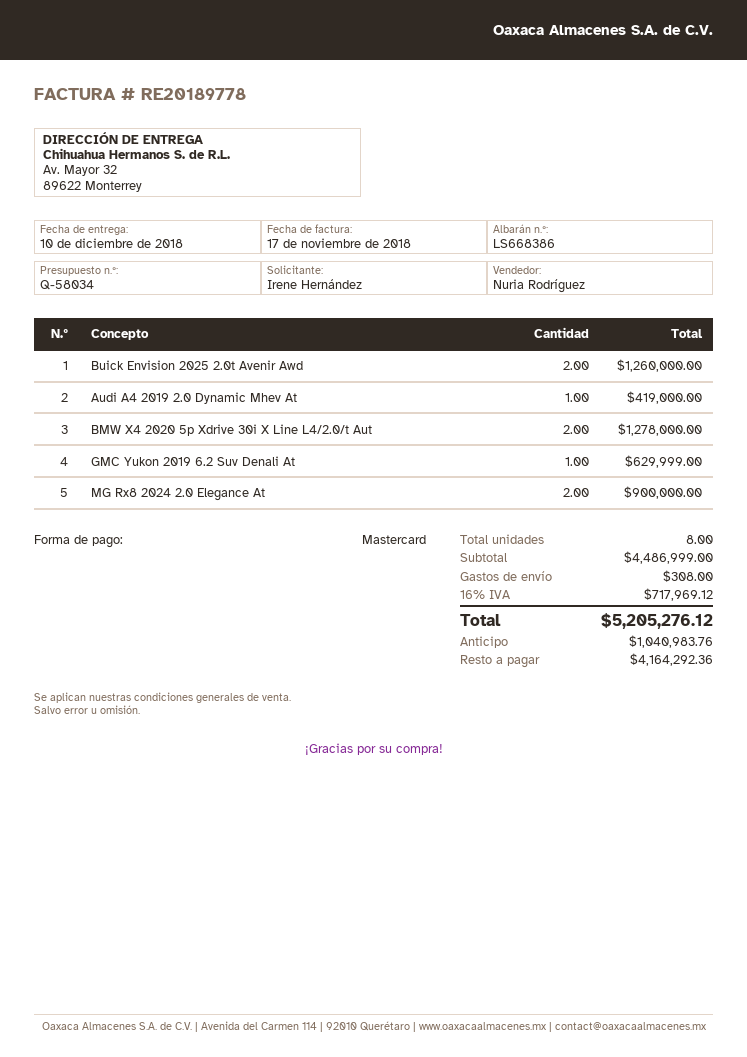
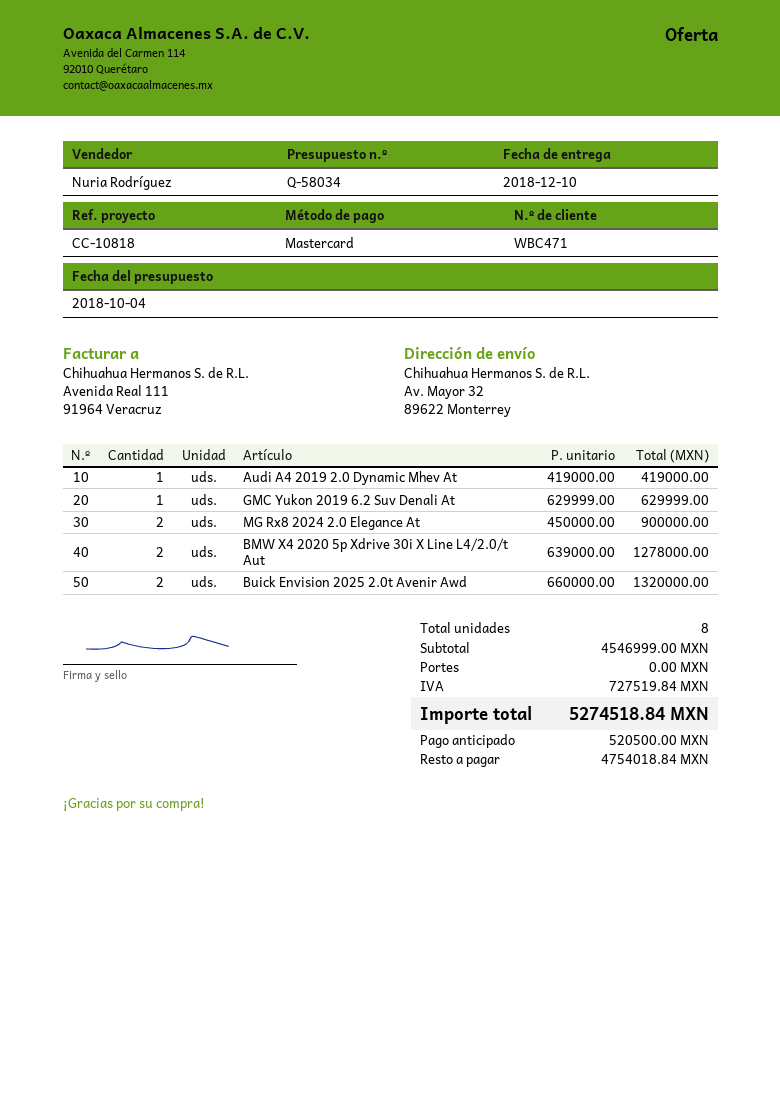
Buick Envision 2025 2.0t Avenir Awd: 2 for 1260000.00 -> 2 for 1320000.00
subtotal: 4486999.00 -> 4546999.00
shipping: 308.00 -> 0.00
tax: 717969.12 -> 727519.84
total: 5205276.12 -> 5274518.84
deposit: 1040983.76 -> 520500.00
balance: 4164292.36 -> 4754018.84

